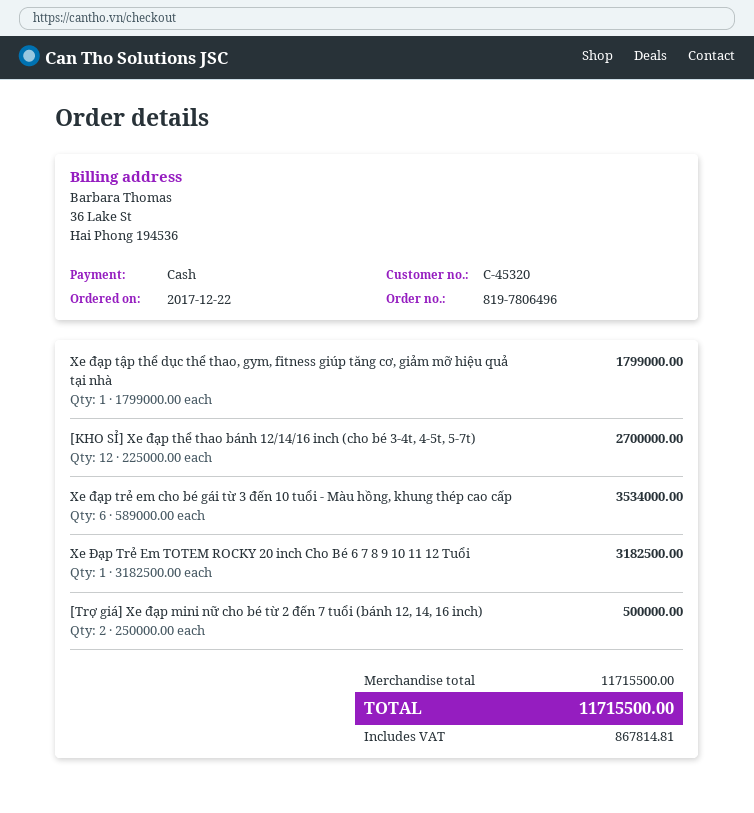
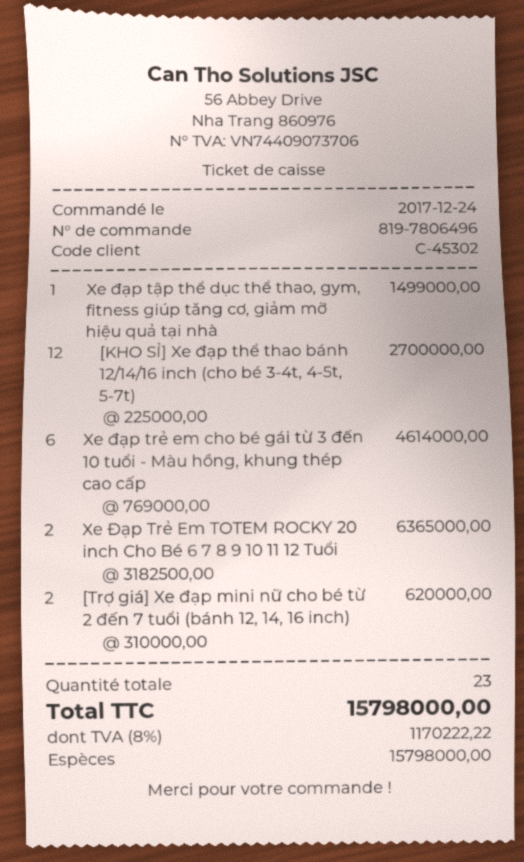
order date: 2017-12-22 -> 2017-12-24
customer number: C-45320 -> C-45302
Xe đạp tập thể dục thể thao, gym, fitness giúp tăng cơ, giảm mỡ hiệu quả tại nhà: 1 x 1799000.00 = 1799000.00 -> 1 x 1499000.00 = 1499000.00
Xe đạp trẻ em cho bé gái từ 3 đến 10 tuổi - Màu hồng, khung thép cao cấp: 6 x 589000.00 = 3534000.00 -> 6 x 769000.00 = 4614000.00
Xe Đạp Trẻ Em TOTEM ROCKY 20 inch Cho Bé 6 7 8 9 10 11 12 Tuổi: 1 x 3182500.00 = 3182500.00 -> 2 x 3182500.00 = 6365000.00
[Trợ giá] Xe đạp mini nữ cho bé từ 2 đến 7 tuổi (bánh 12, 14, 16 inch): 2 x 250000.00 = 500000.00 -> 2 x 310000.00 = 620000.00
tax: 867814.81 -> 1170222.22
total: 11715500.00 -> 15798000.00

